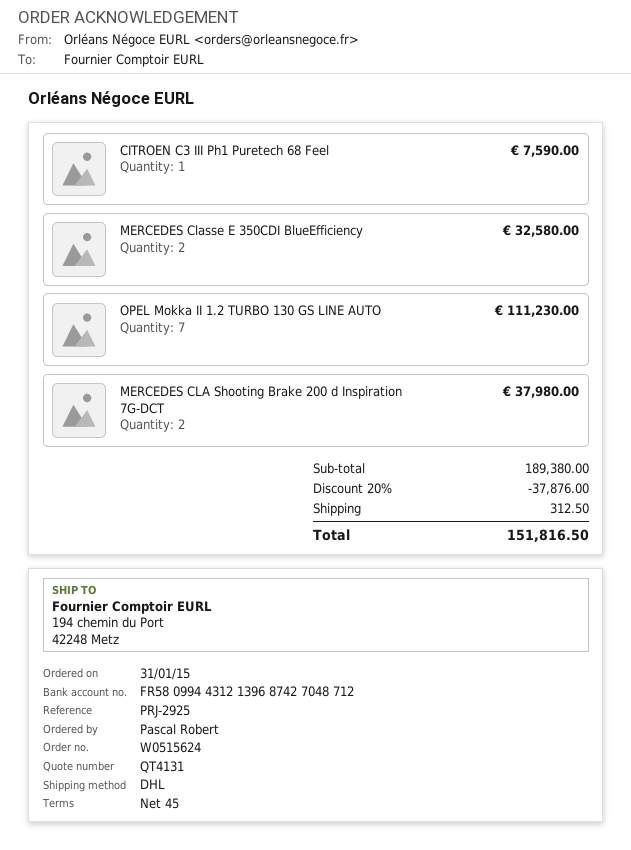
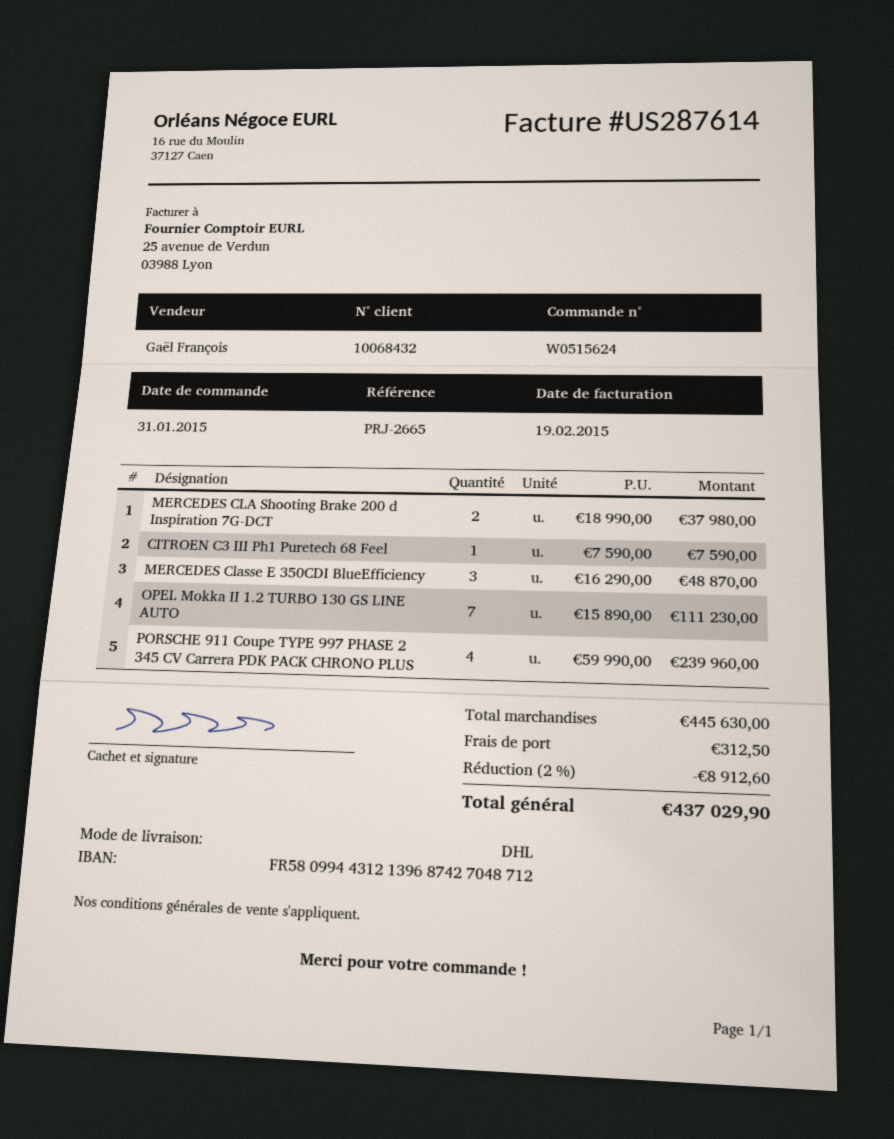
reference: PRJ-2925 -> PRJ-2665
MERCEDES Classe E 350CDI BlueEfficiency: 2 for 32580.00 -> 3 for 48870.00
PORSCHE 911 Coupe TYPE 997 PHASE 2 345 CV Carrera PDK PACK CHRONO PLUS: none -> 4 for 239960.00
subtotal: 189380.00 -> 445630.00
discount: 20% = 37876.00 -> 2% = 8912.60
total: 151816.50 -> 437029.90

